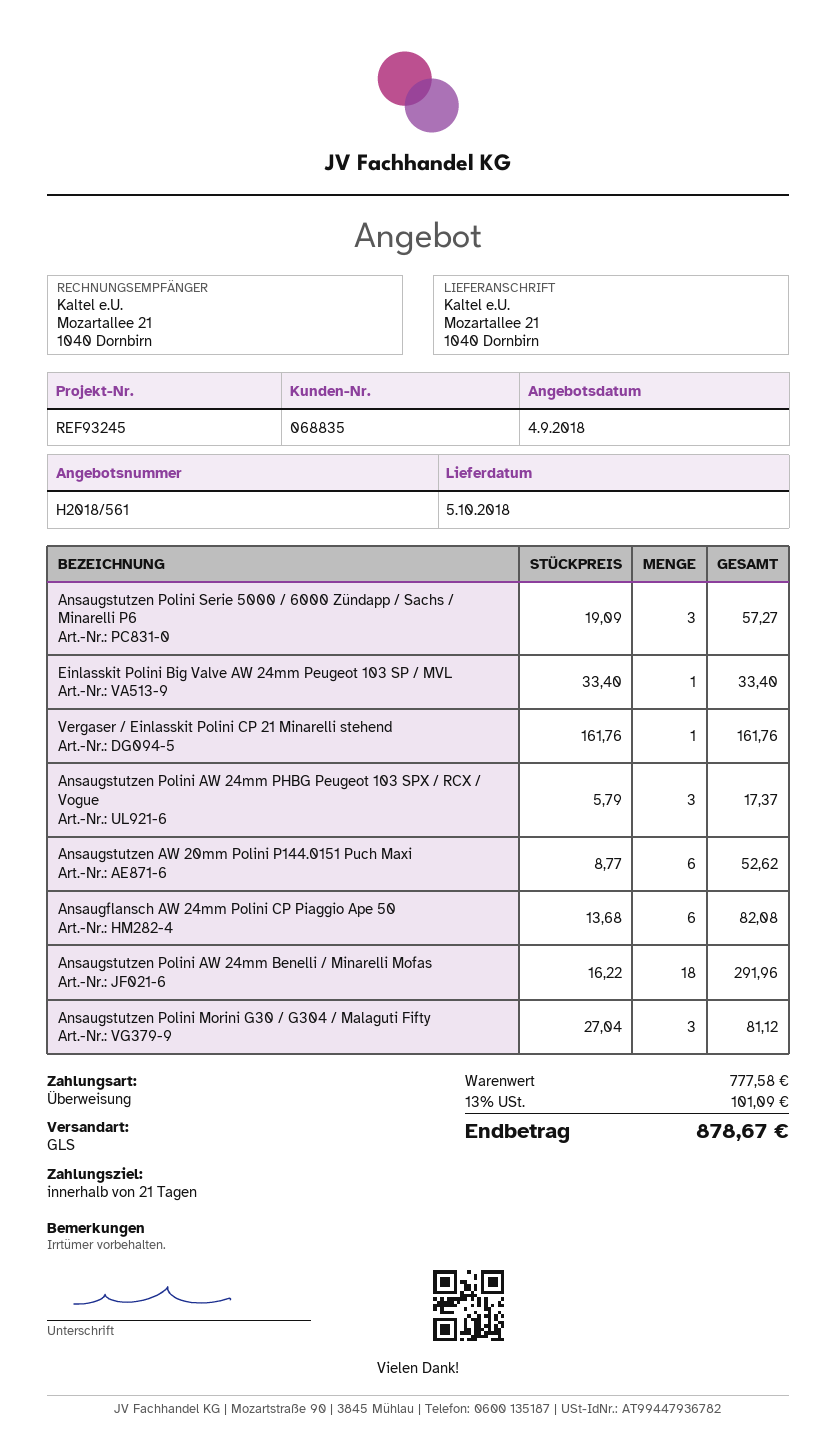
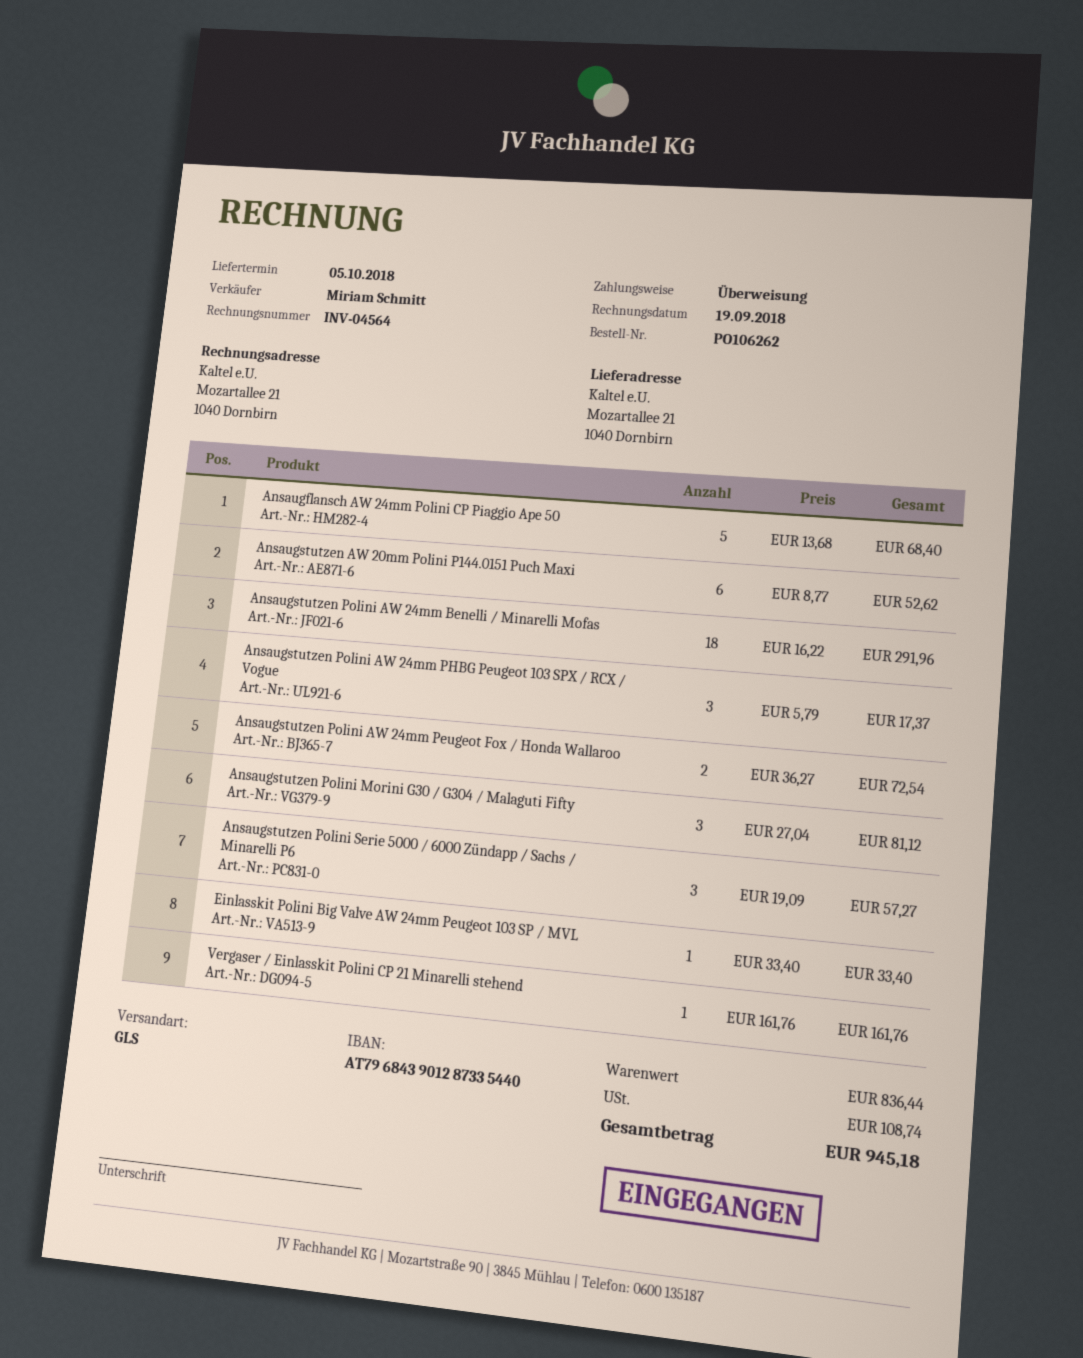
Ansaugflansch AW 24mm Polini CP Piaggio Ape 50: 6 x 13.68 = 82.08 -> 5 x 13.68 = 68.40
Ansaugstutzen Polini AW 24mm Peugeot Fox / Honda Wallaroo: none -> 2 x 36.27 = 72.54
subtotal: 777.58 -> 836.44
tax: 101.09 -> 108.74
total: 878.67 -> 945.18

